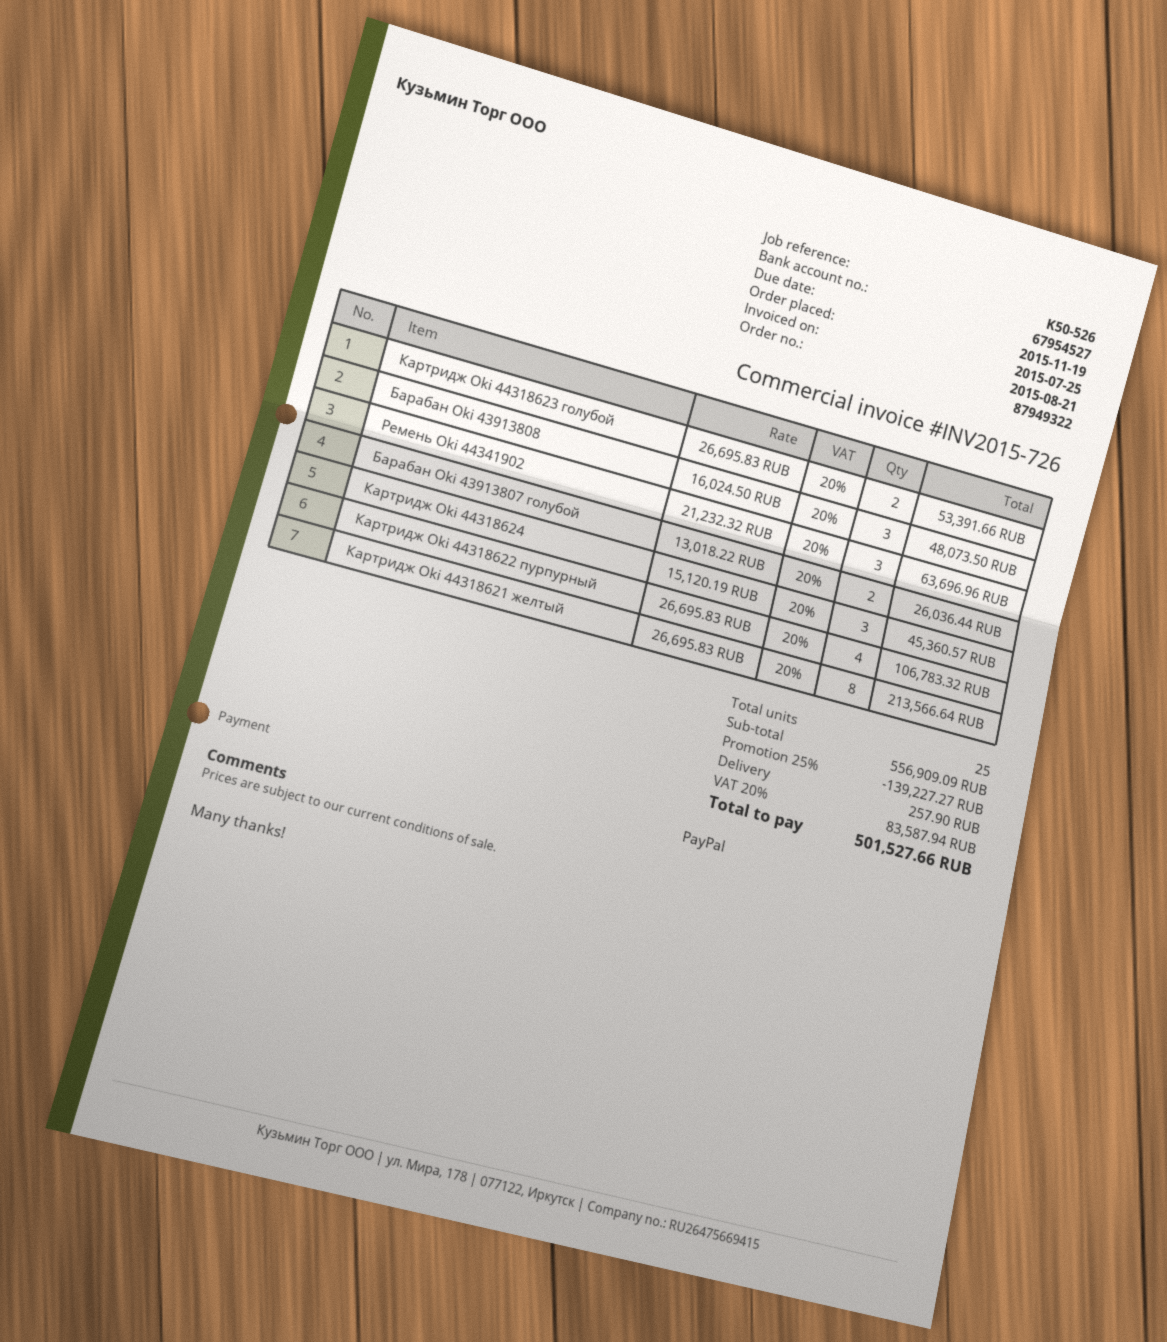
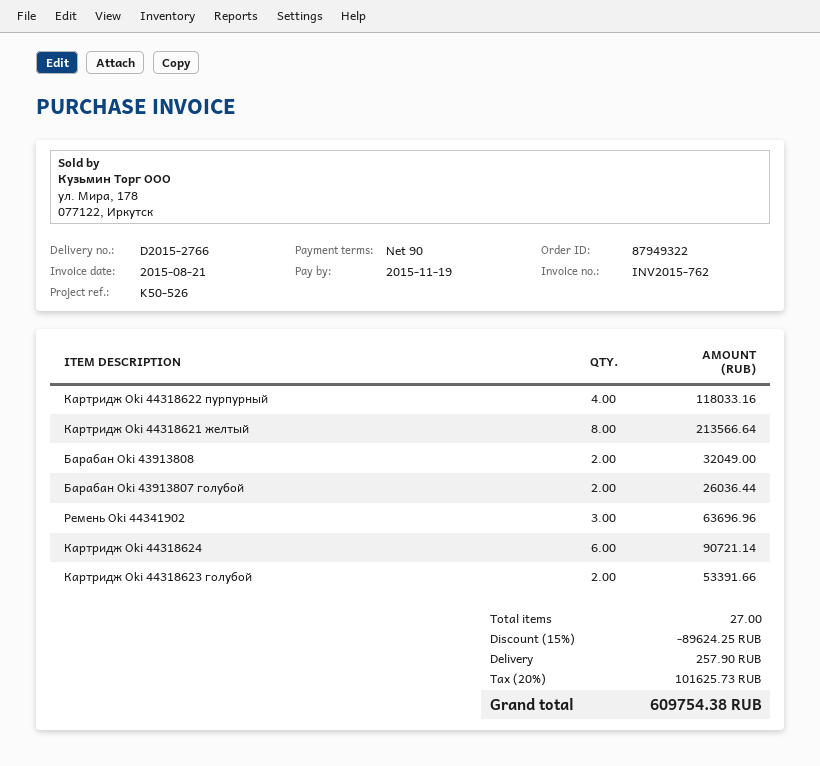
invoice number: INV2015-726 -> INV2015-762
Барабан Oki 43913808: 3 for 48073.50 -> 2 for 32049.00
Картридж Oki 44318624: 3 for 45360.57 -> 6 for 90721.14
Картридж Oki 44318622 пурпурный: 4 for 106783.32 -> 4 for 118033.16
total quantity: 25 -> 27
discount: 25% = 139227.27 -> 15% = 89624.25
tax: 20% = 83587.94 -> 20% = 101625.73
total: 501527.66 -> 609754.38

